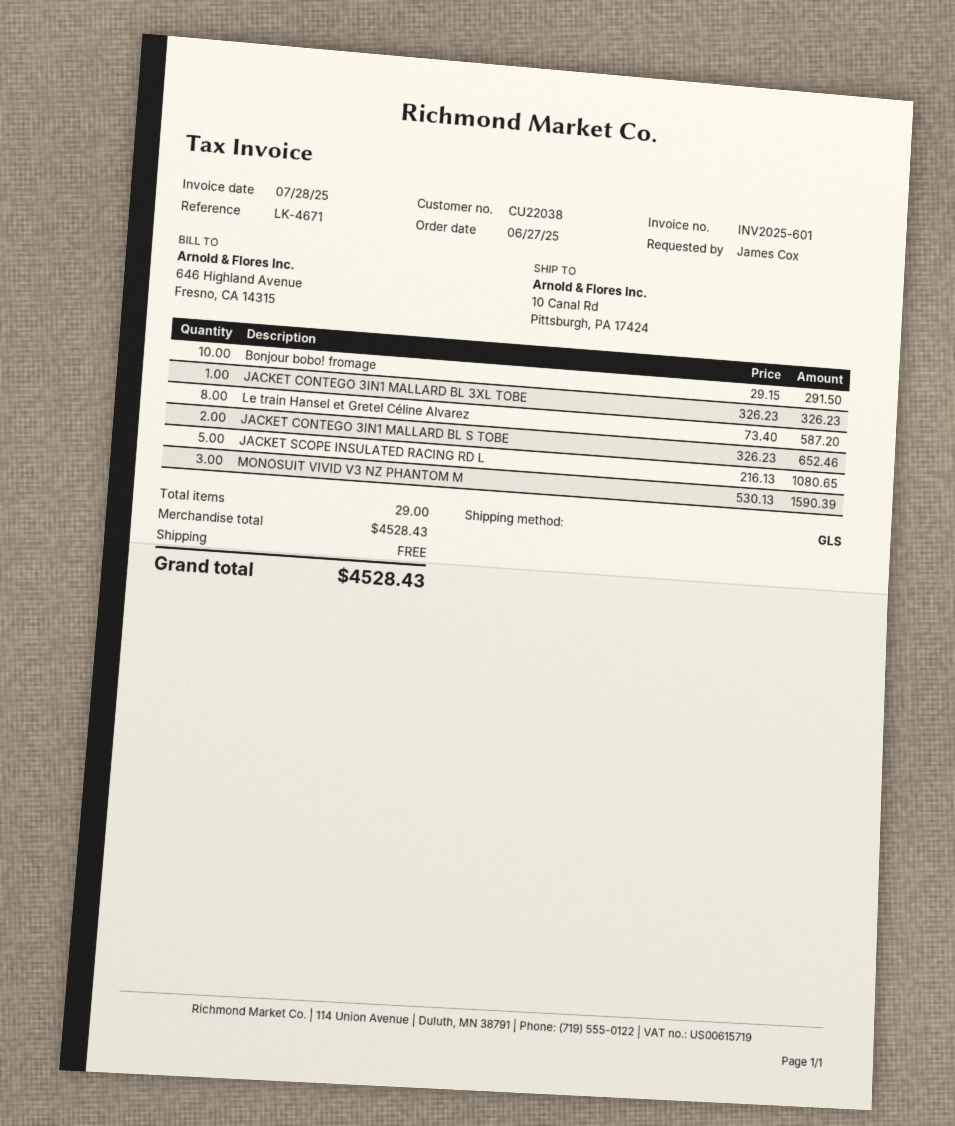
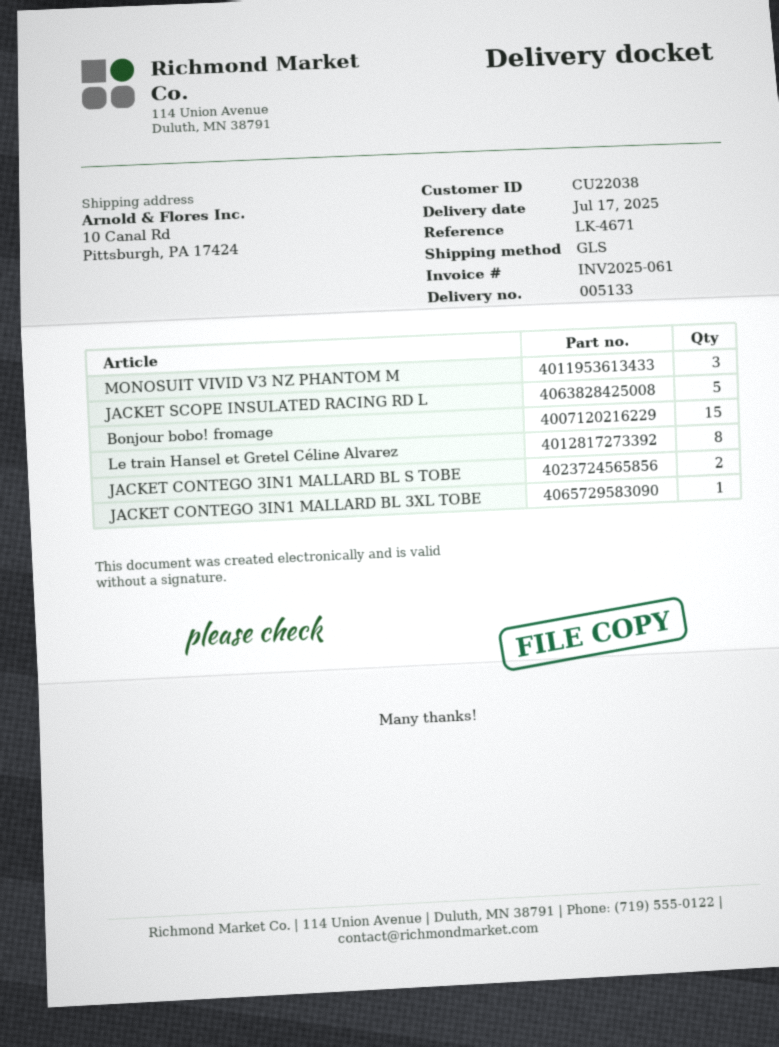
invoice number: INV2025-601 -> INV2025-061
Bonjour bobo! fromage: 10 -> 15

